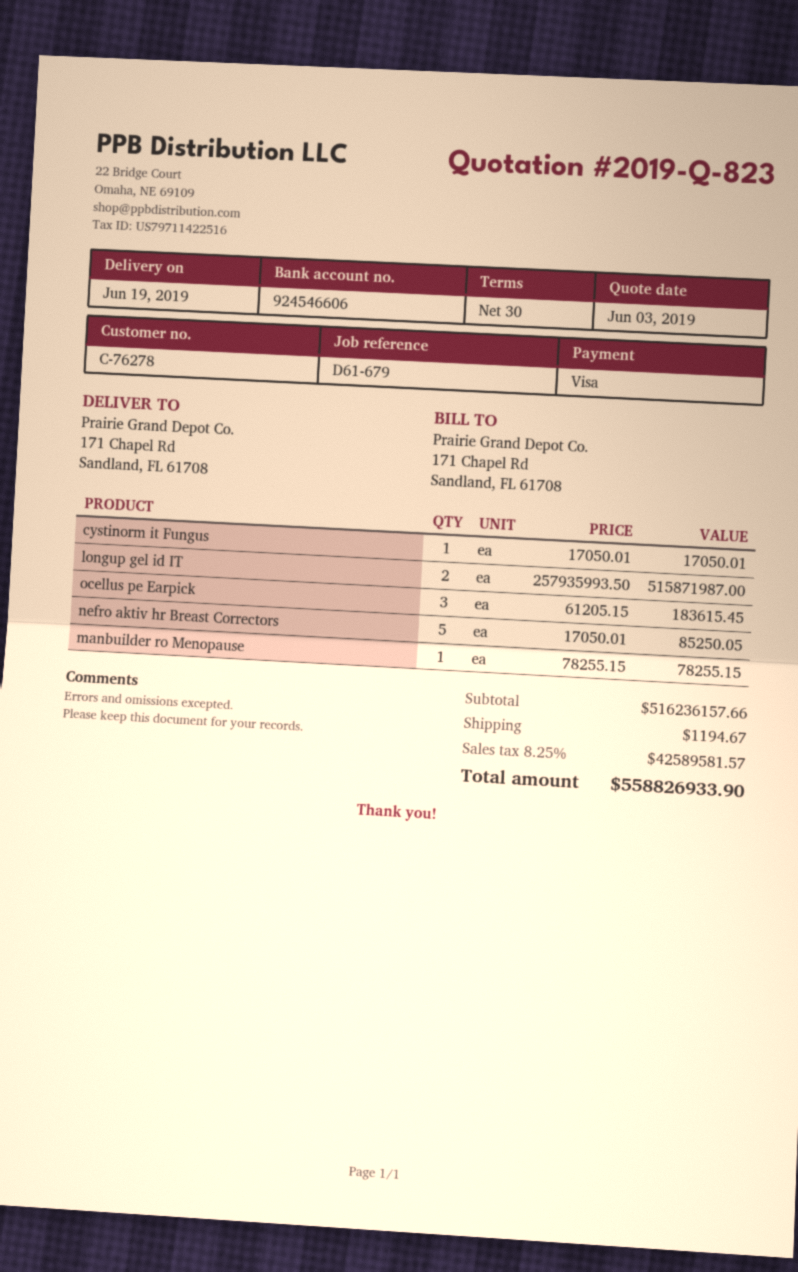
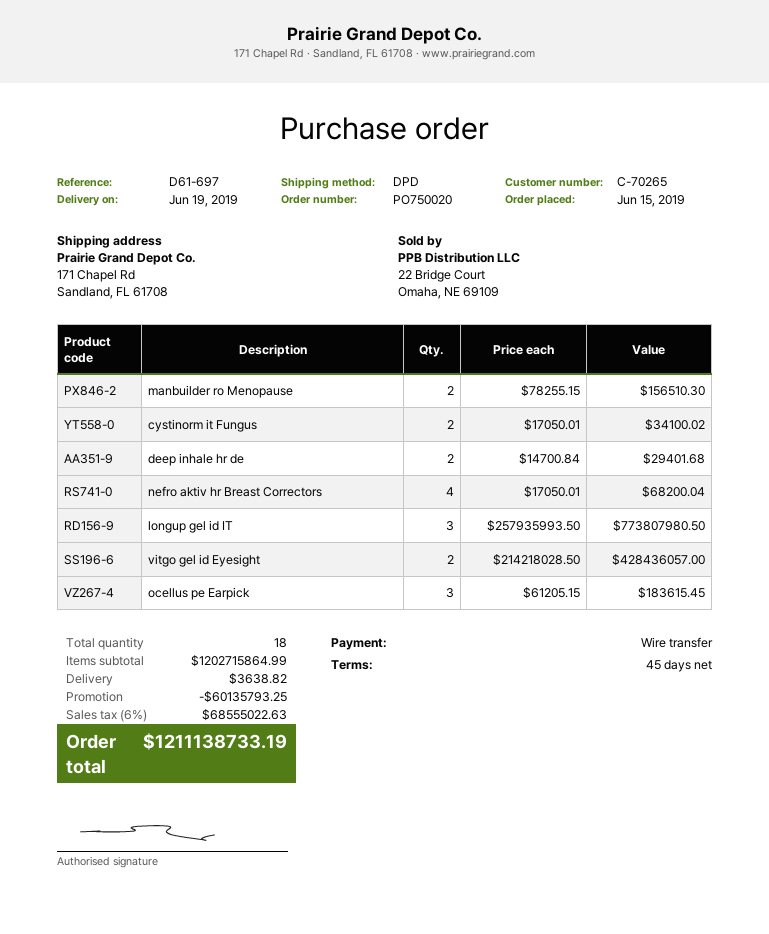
payment terms: 30 days -> 45 days
customer number: C-76278 -> C-70265
reference: D61-679 -> D61-697
payment method: Visa -> bank transfer
cystinorm it Fungus: 1 x 17050.01 = 17050.01 -> 2 x 17050.01 = 34100.02
longup gel id IT: 2 x 257935993.50 = 515871987.00 -> 3 x 257935993.50 = 773807980.50
nefro aktiv hr Breast Correctors: 5 x 17050.01 = 85250.05 -> 4 x 17050.01 = 68200.04
manbuilder ro Menopause: 1 x 78255.15 = 78255.15 -> 2 x 78255.15 = 156510.30
deep inhale hr de: none -> 2 x 14700.84 = 29401.68
vitgo gel id Eyesight: none -> 2 x 214218028.50 = 428436057.00
subtotal: 516236157.66 -> 1202715864.99
discount: none -> 60135793.25
shipping: 1194.67 -> 3638.82
tax: 8.25% = 42589581.57 -> 6% = 68555022.63
total: 558826933.90 -> 1211138733.19

